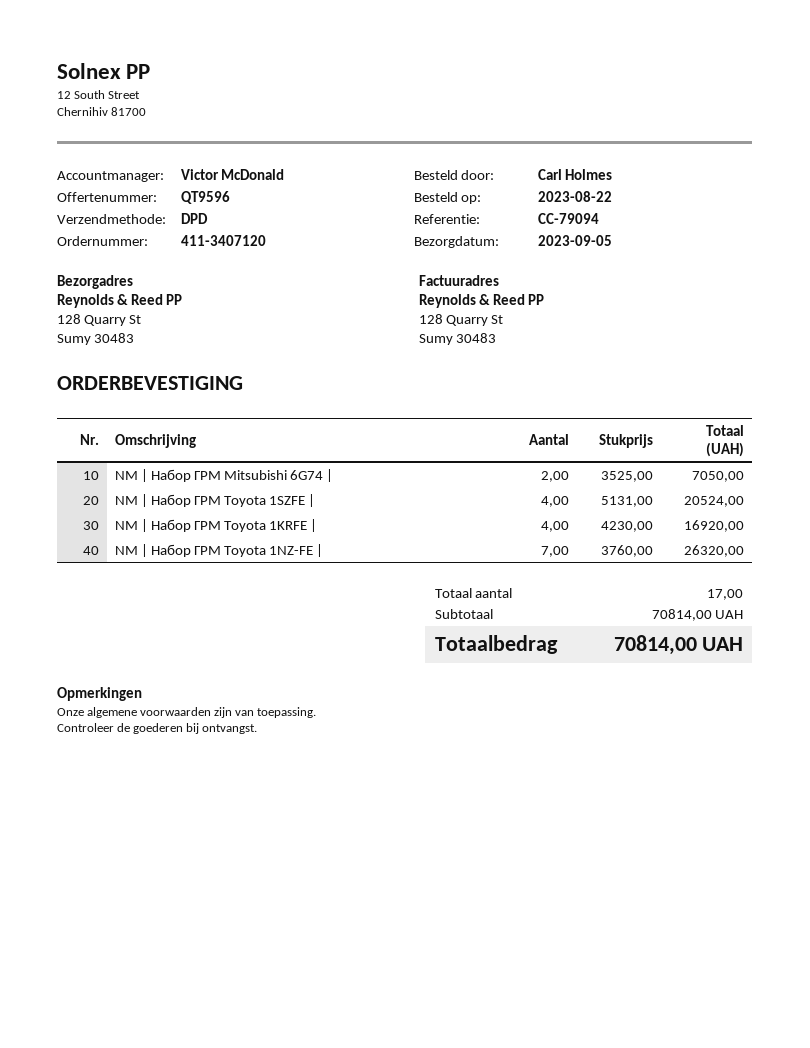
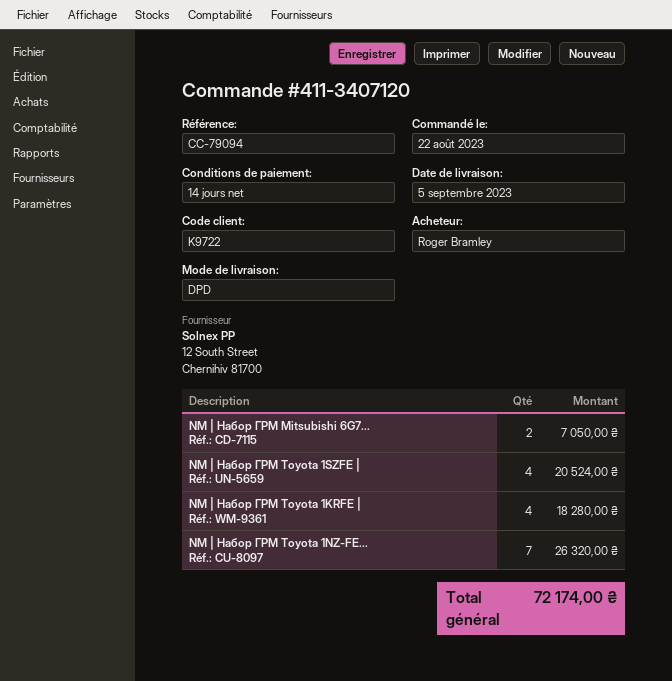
ordered by: Carl Holmes -> Roger Bramley
NM | Набор ГРМ Toyota 1KRFE |: 4 for 16920.00 -> 4 for 18280.00
total: 70814.00 -> 72174.00

